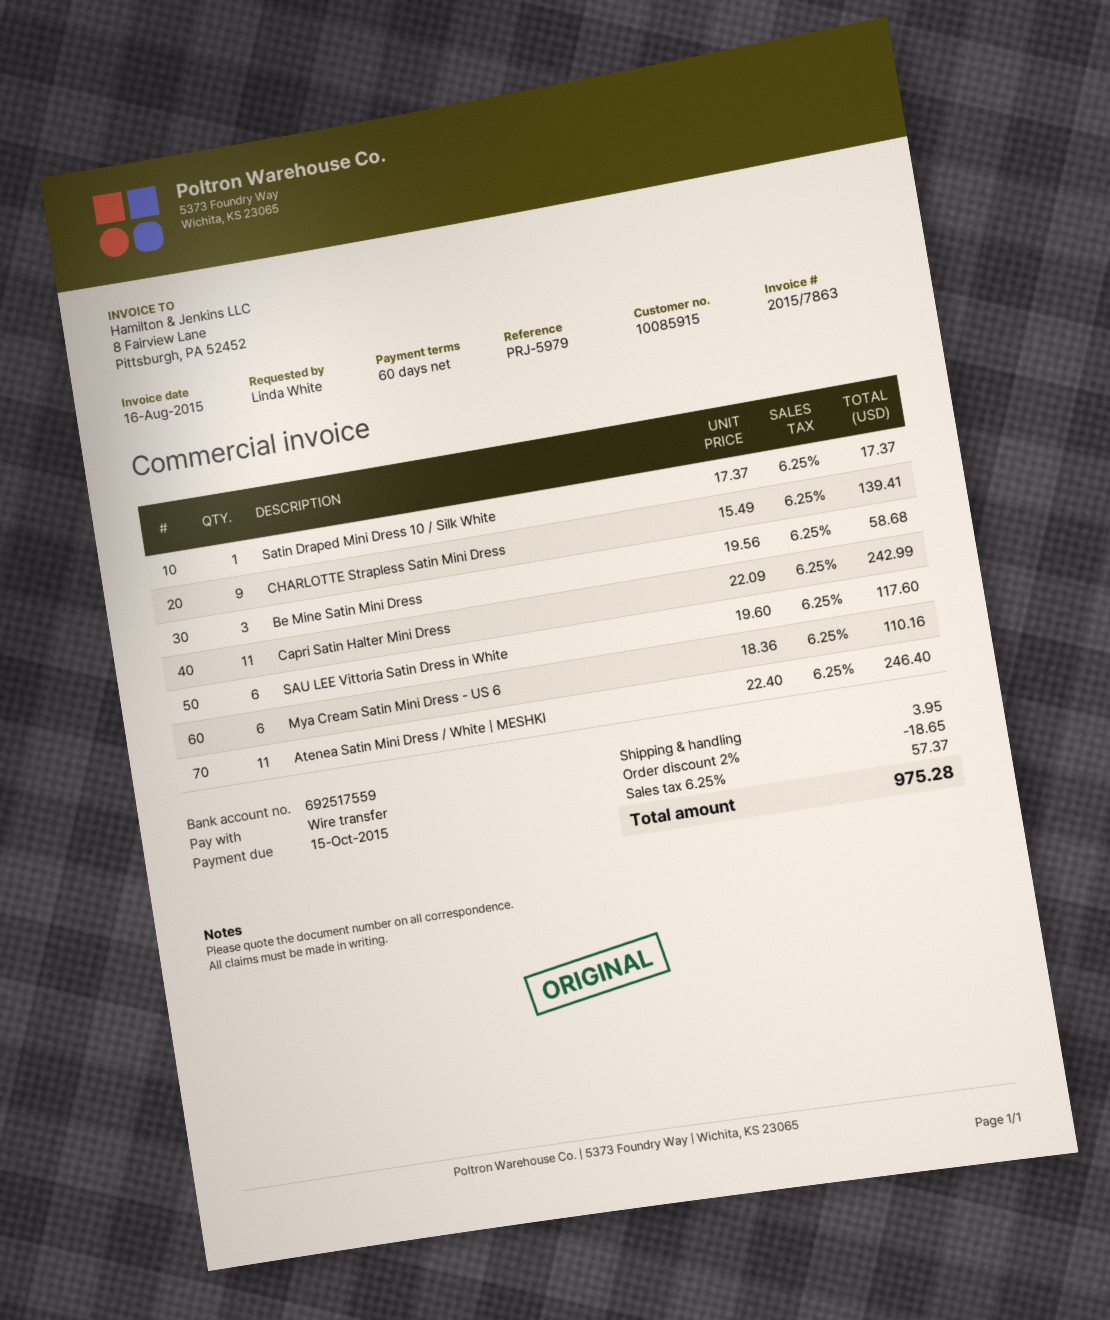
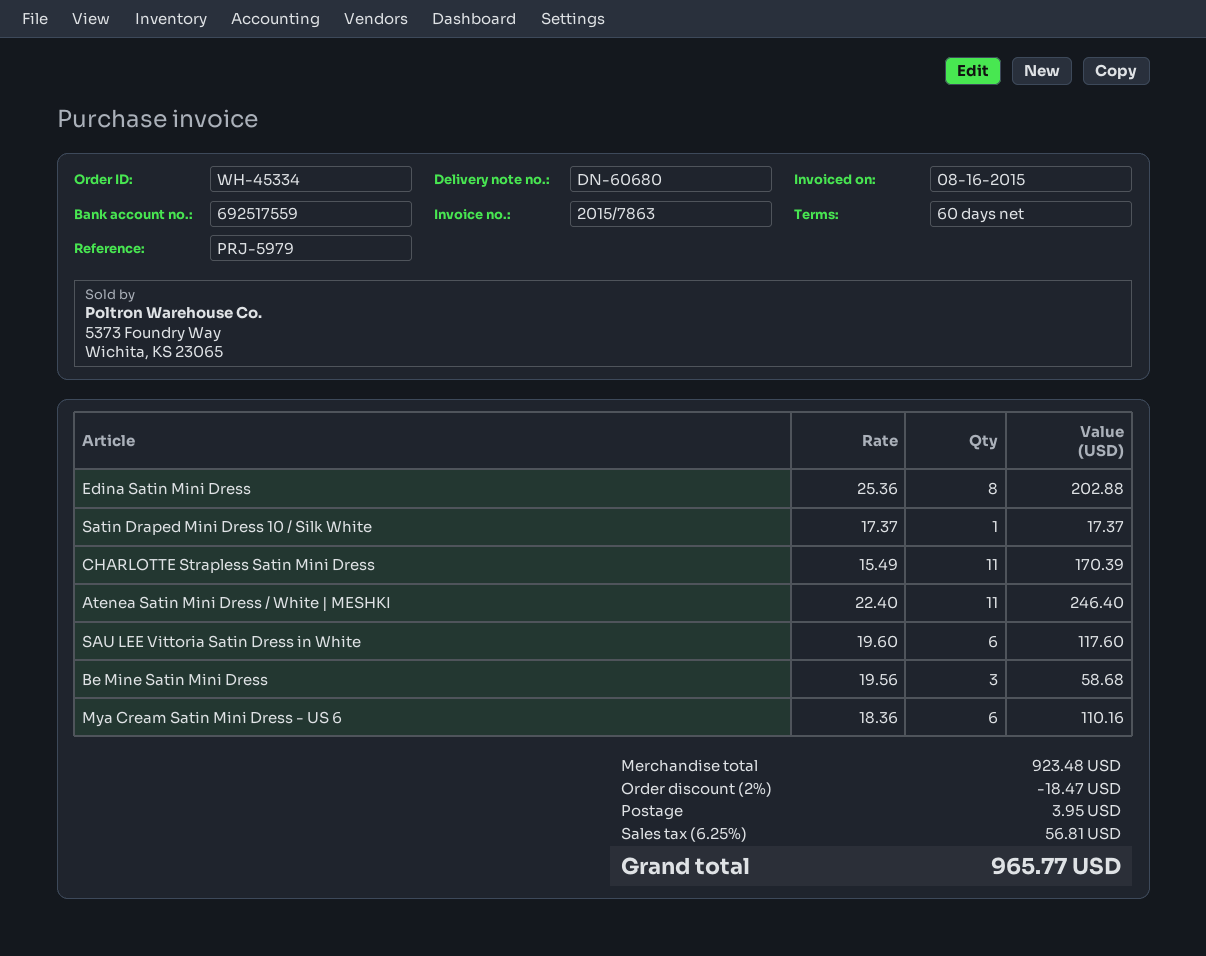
CHARLOTTE Strapless Satin Mini Dress: 9 x 15.49 = 139.41 -> 11 x 15.49 = 170.39
Capri Satin Halter Mini Dress: 11 x 22.09 = 242.99 -> none
Edina Satin Mini Dress: none -> 8 x 25.36 = 202.88
discount: 2% = 18.65 -> 2% = 18.47
tax: 6.25% = 57.37 -> 6.25% = 56.81
total: 975.28 -> 965.77

